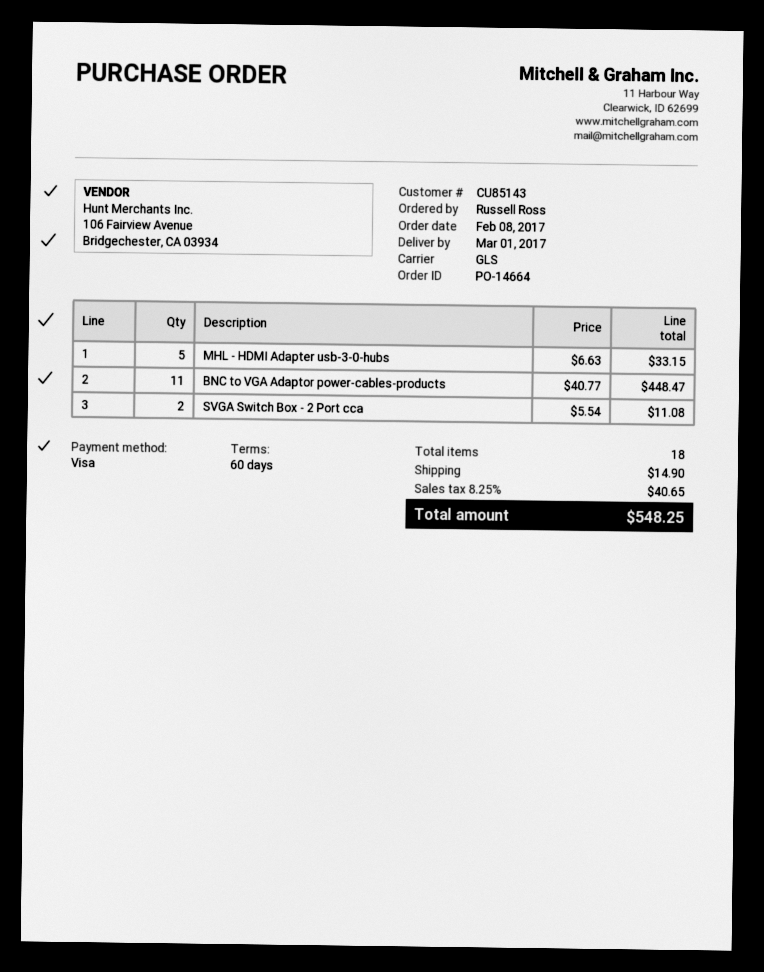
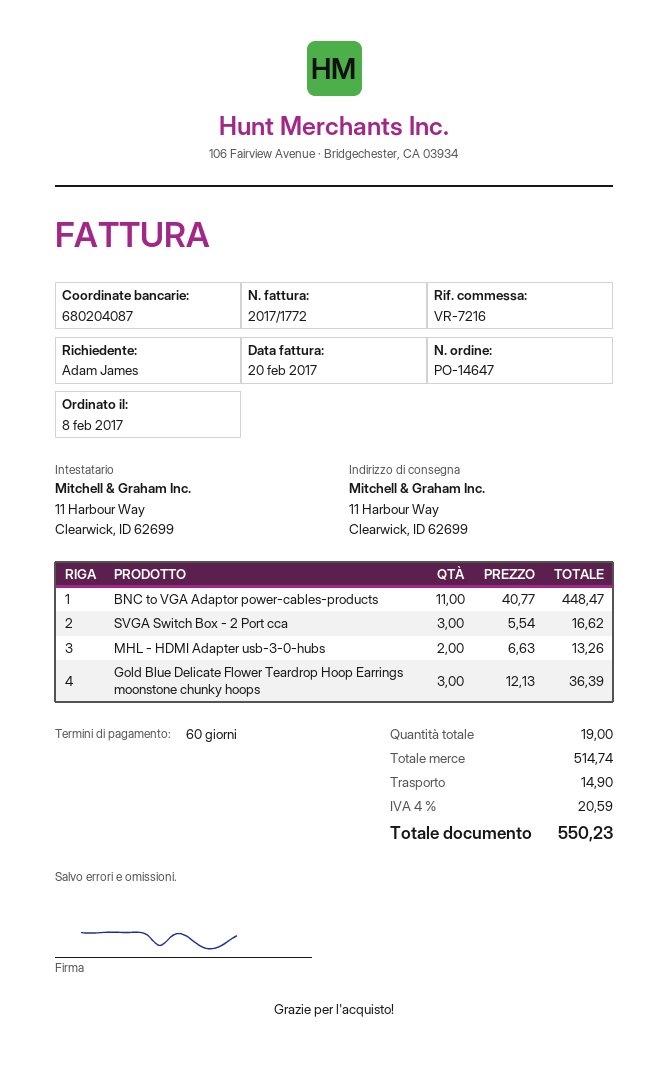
order number: PO-14664 -> PO-14647
ordered by: Russell Ross -> Adam James
MHL - HDMI Adapter usb-3-0-hubs: 5 x 6.63 = 33.15 -> 2 x 6.63 = 13.26
SVGA Switch Box - 2 Port cca: 2 x 5.54 = 11.08 -> 3 x 5.54 = 16.62
Gold Blue Delicate Flower Teardrop Hoop Earrings moonstone chunky hoops: none -> 3 x 12.13 = 36.39
total quantity: 18 -> 19
tax: 8.25% = 40.65 -> 4% = 20.59
total: 548.25 -> 550.23

